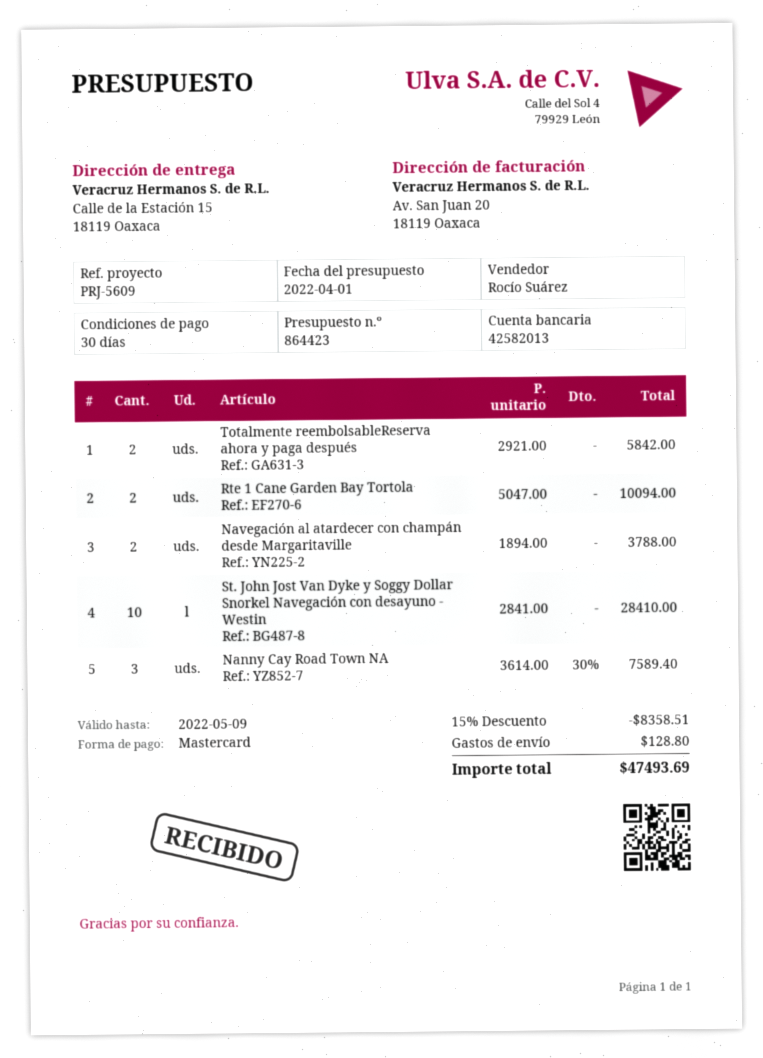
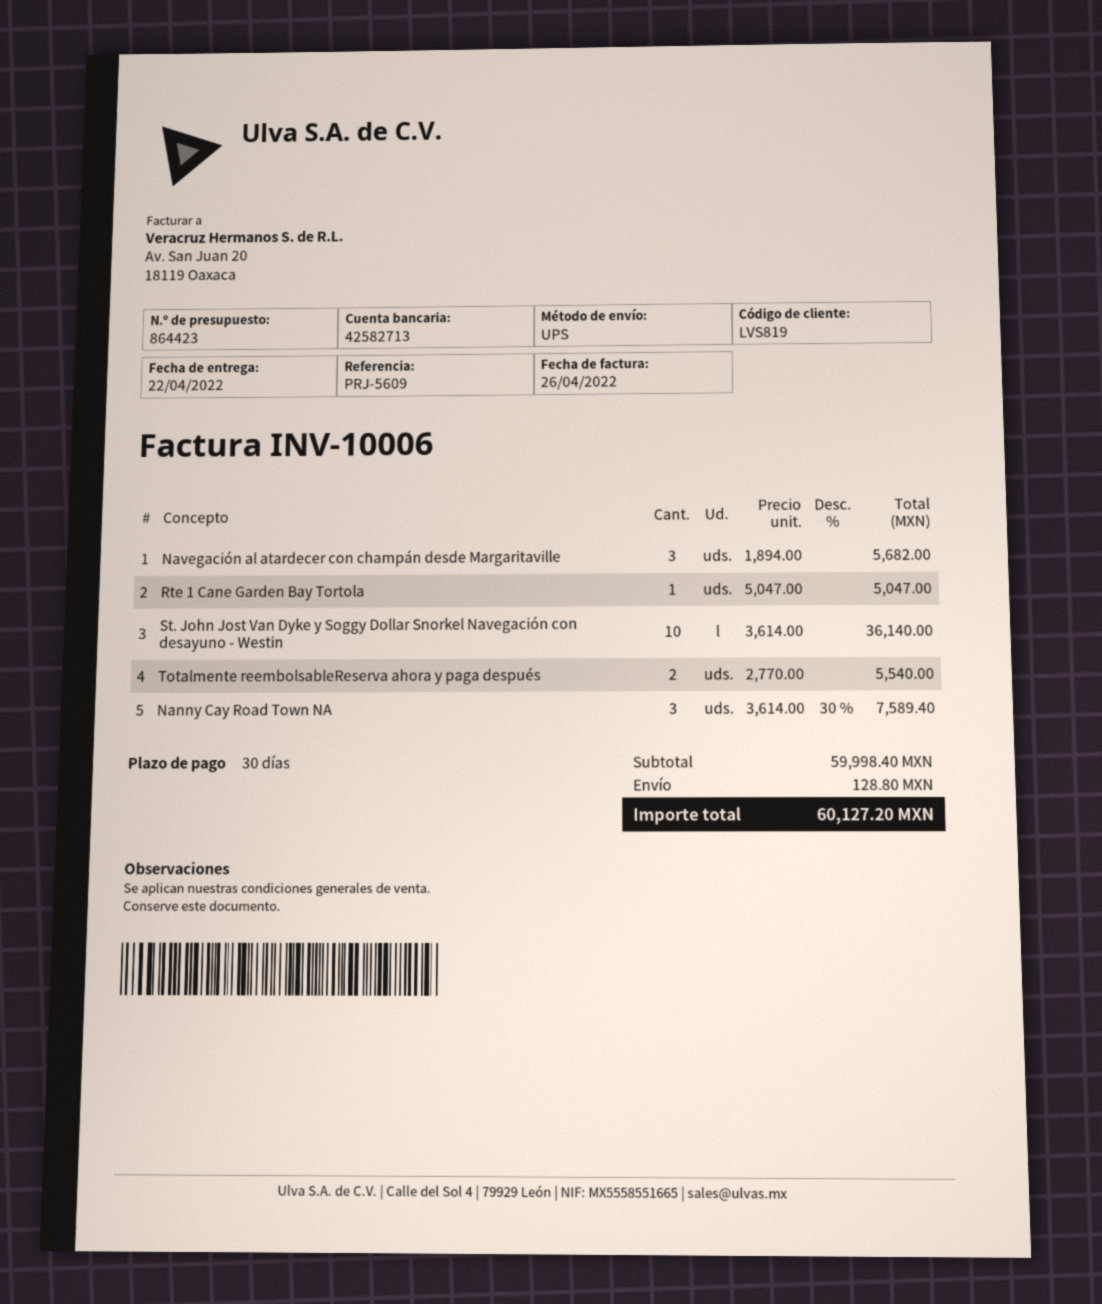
bank account: 42582013 -> 42582713
Totalmente reembolsableReserva ahora y paga después: 2 x 2921.00 = 5842.00 -> 2 x 2770.00 = 5540.00
Rte 1 Cane Garden Bay Tortola: 2 x 5047.00 = 10094.00 -> 1 x 5047.00 = 5047.00
Navegación al atardecer con champán desde Margaritaville: 2 x 1894.00 = 3788.00 -> 3 x 1894.00 = 5682.00
St. John Jost Van Dyke y Soggy Dollar Snorkel Navegación con desayuno - Westin: 10 x 2841.00 = 28410.00 -> 10 x 3614.00 = 36140.00
discount: 15% = 8358.51 -> none
total: 47493.69 -> 60127.20

